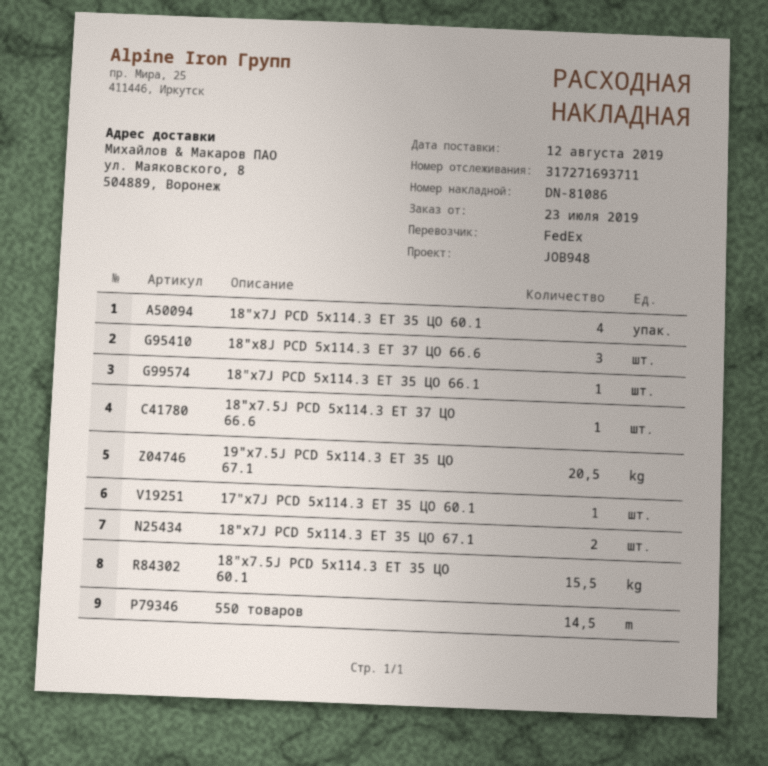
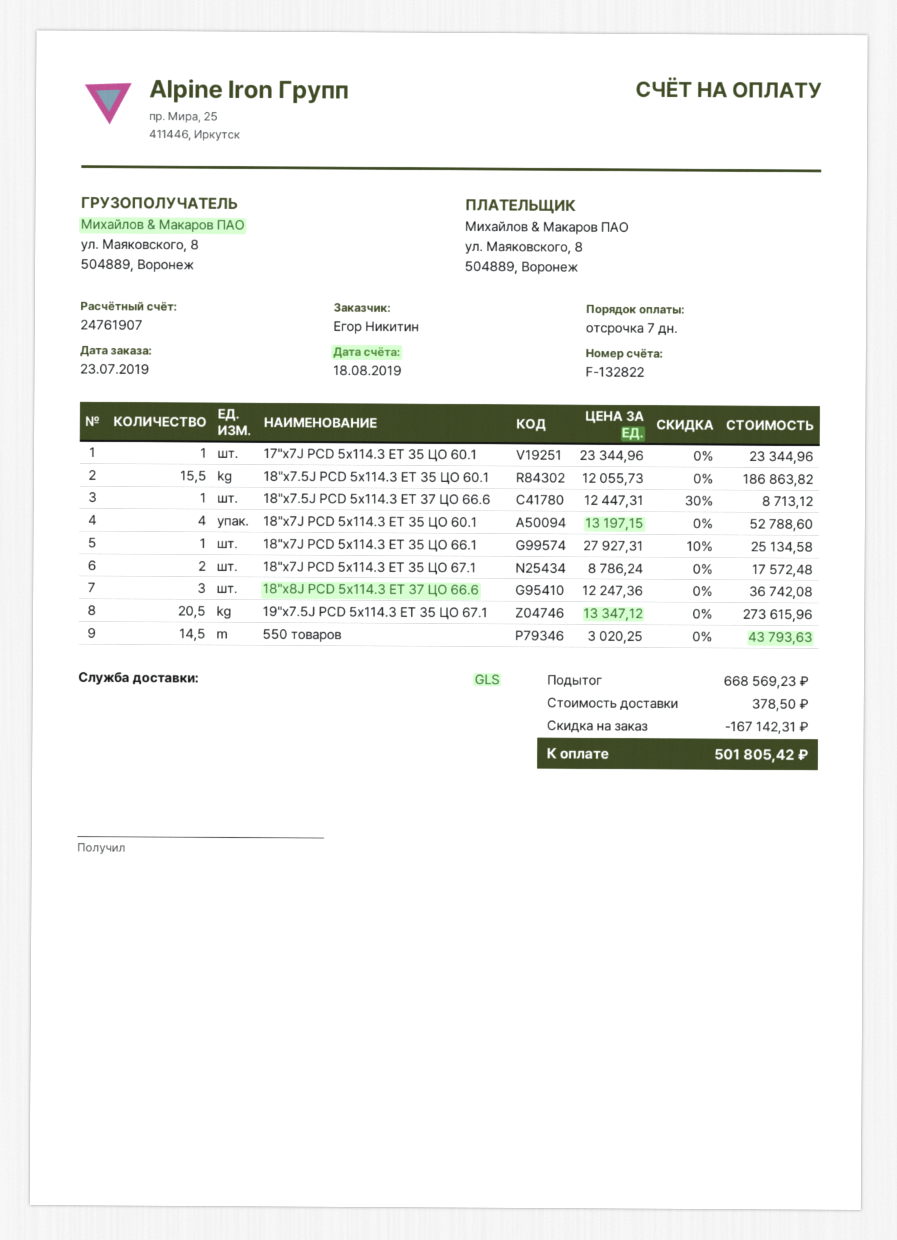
shipping method: FedEx -> GLS

